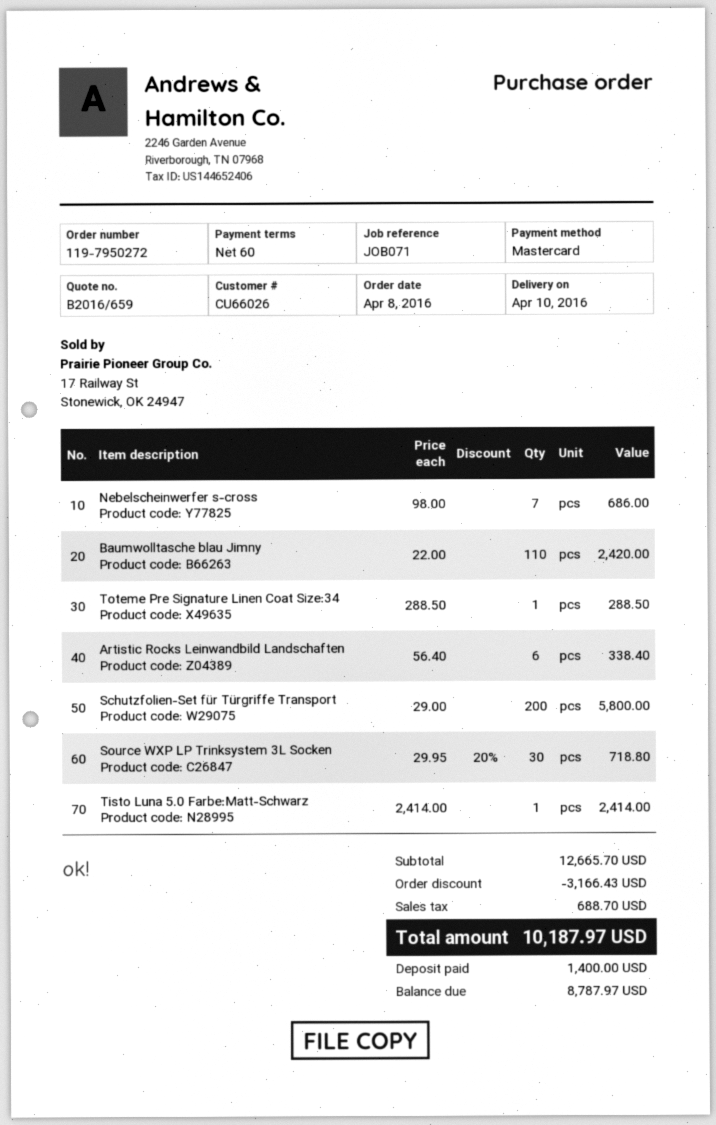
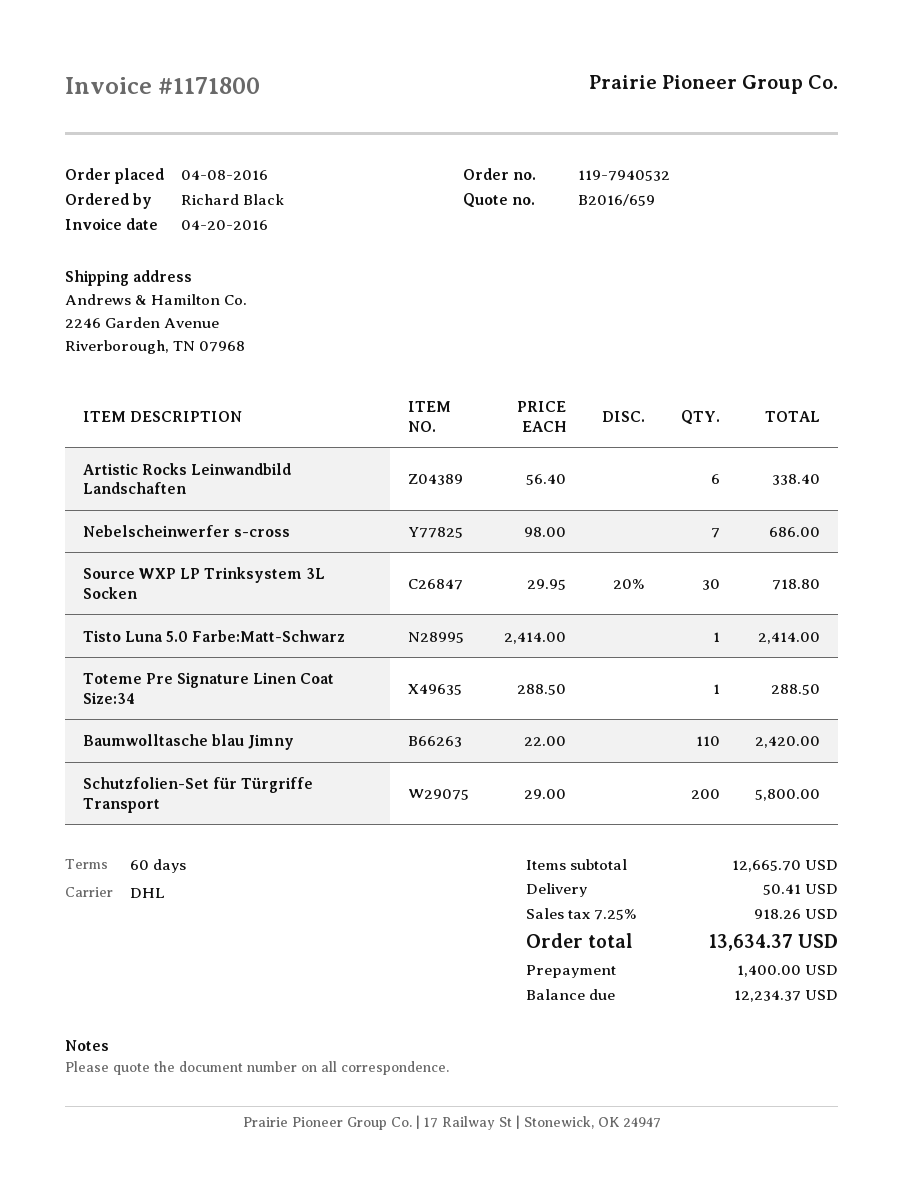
order number: 119-7950272 -> 119-7940532
discount: 3166.43 -> none
shipping: none -> 50.41
tax: 688.70 -> 918.26
total: 10187.97 -> 13634.37
balance: 8787.97 -> 12234.37

